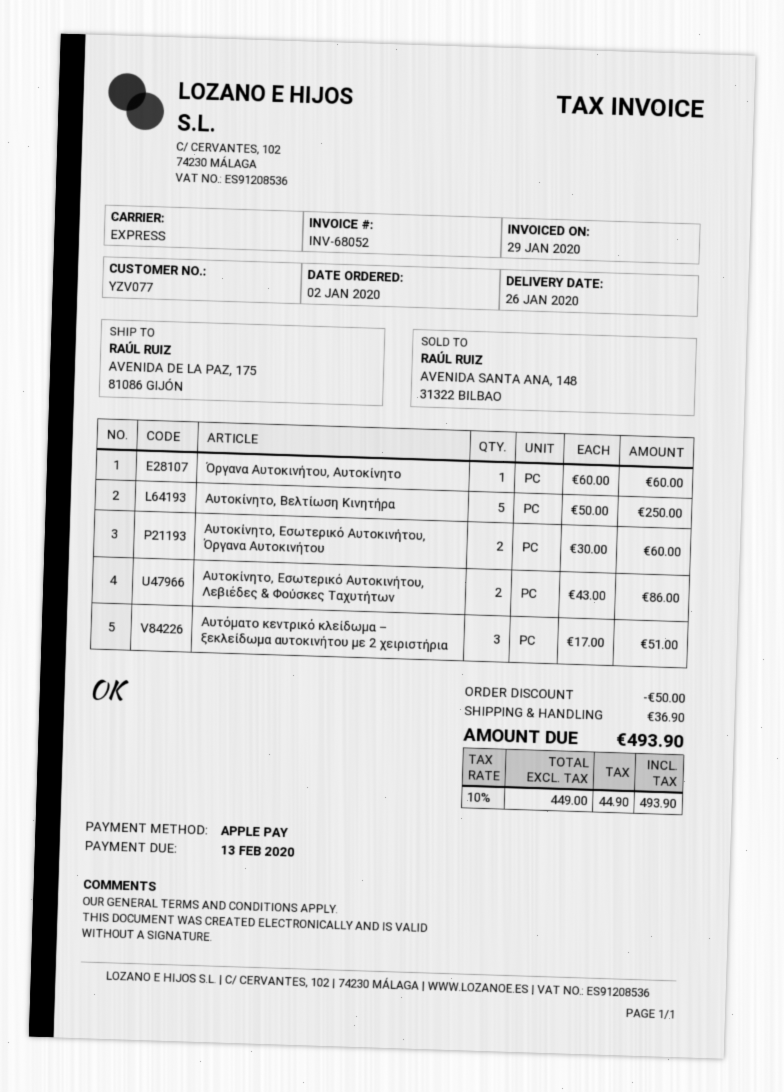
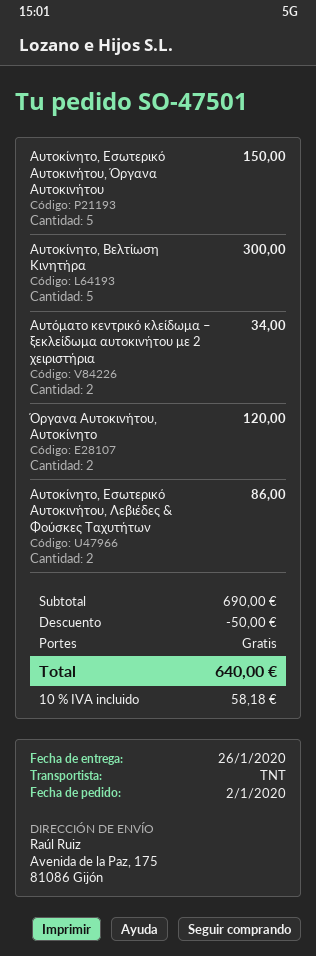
shipping method: express -> TNT
Όργανα Αυτοκινήτου, Αυτοκίνητο: 1 for 60.00 -> 2 for 120.00
Αυτοκίνητο, Βελτίωση Κινητήρα: 5 for 250.00 -> 5 for 300.00
Αυτοκίνητο, Εσωτερικό Αυτοκινήτου, Όργανα Αυτοκινήτου: 2 for 60.00 -> 5 for 150.00
Αυτόματο κεντρικό κλείδωμα – ξεκλείδωμα αυτοκινήτου με 2 χειριστήρια: 3 for 51.00 -> 2 for 34.00
shipping: 36.90 -> 0.00
tax: 10% = 44.90 -> 10% = 58.18
total: 493.90 -> 640.00

